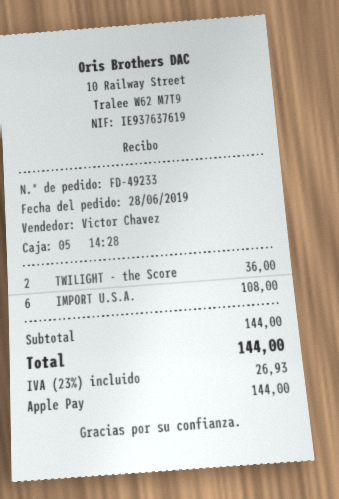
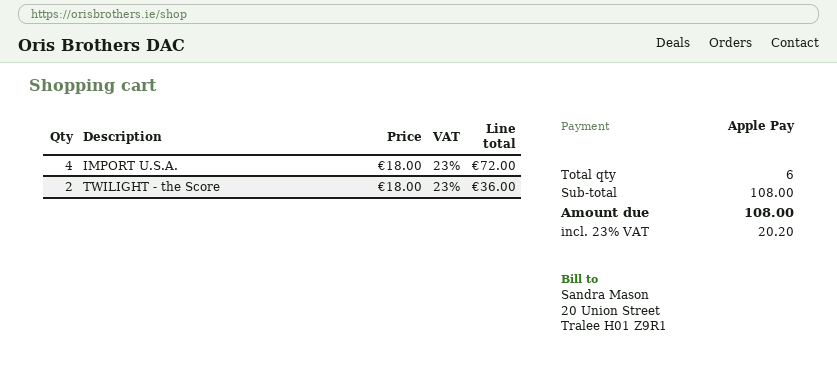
IMPORT U.S.A.: 6 for 108.00 -> 4 for 72.00
subtotal: 144.00 -> 108.00
tax: 23% = 26.93 -> 23% = 20.20
total: 144.00 -> 108.00

